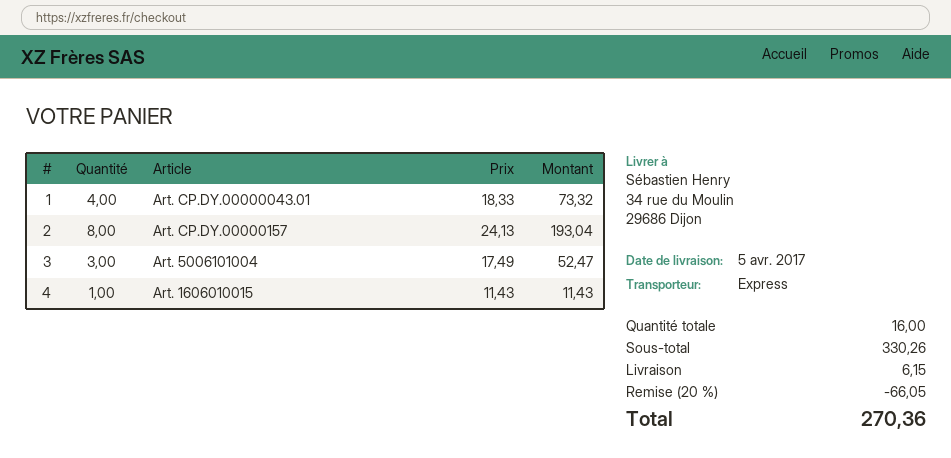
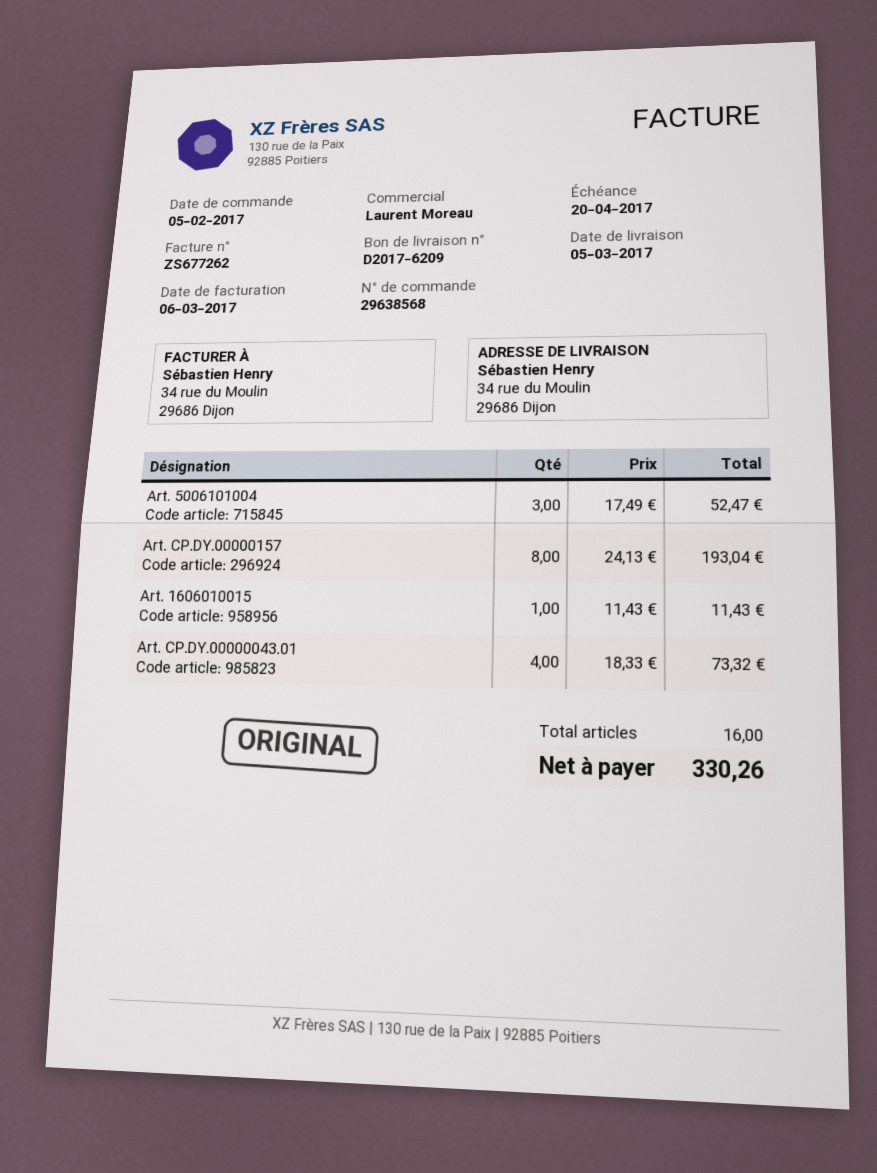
delivery date: 2017-04-05 -> 2017-03-05
discount: 20% = 66.05 -> none
shipping: 6.15 -> none
total: 270.36 -> 330.26

